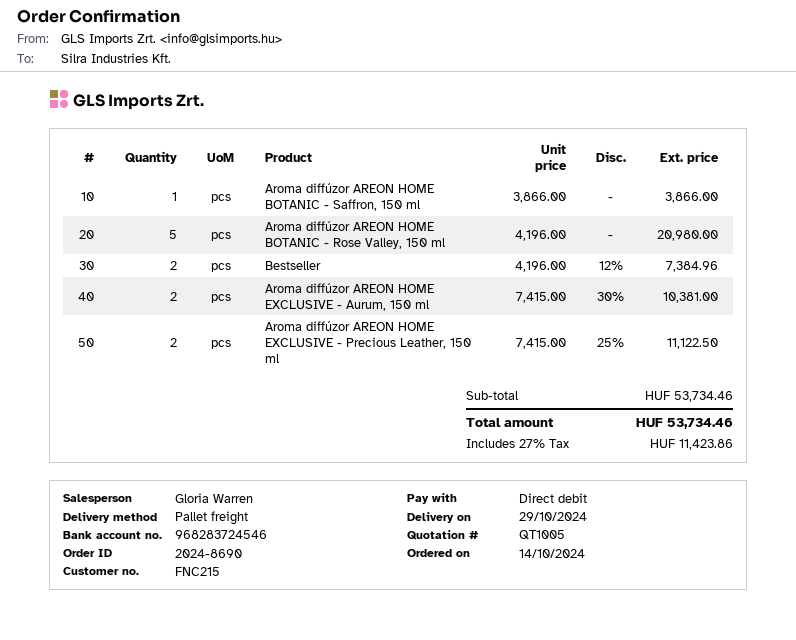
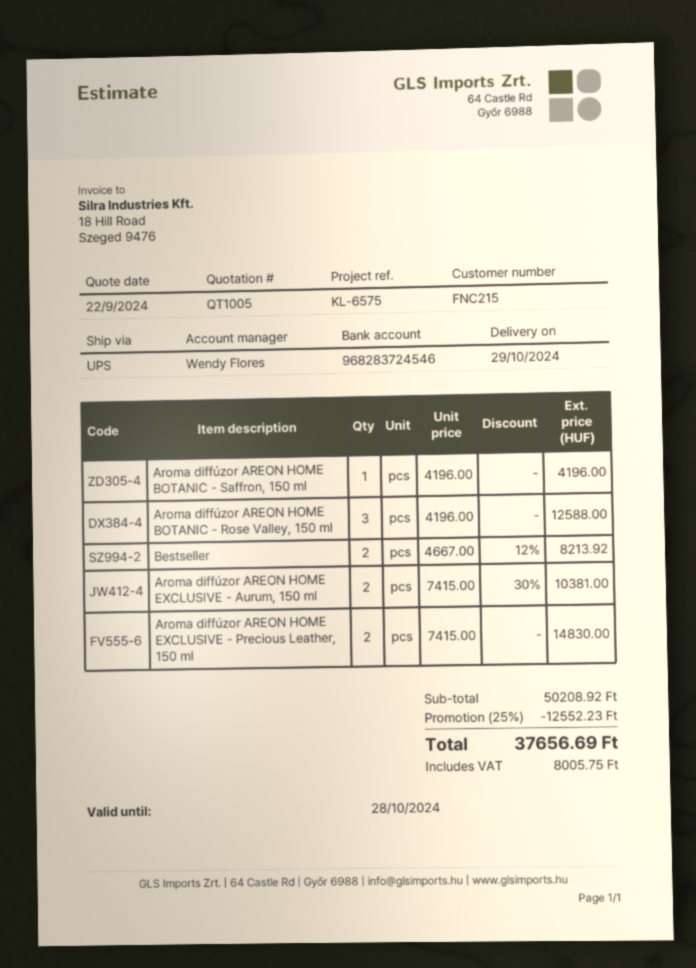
sales rep: Gloria Warren -> Wendy Flores
shipping method: pallet freight -> UPS
Aroma diffúzor AREON HOME BOTANIC - Saffron, 150 ml: 1 x 3866.00 = 3866.00 -> 1 x 4196.00 = 4196.00
Aroma diffúzor AREON HOME BOTANIC - Rose Valley, 150 ml: 5 x 4196.00 = 20980.00 -> 3 x 4196.00 = 12588.00
Bestseller: 2 x 4196.00 - 12% = 7384.96 -> 2 x 4667.00 - 12% = 8213.92
Aroma diffúzor AREON HOME EXCLUSIVE - Precious Leather, 150 ml: 2 x 7415.00 - 25% = 11122.50 -> 2 x 7415.00 = 14830.00
subtotal: 53734.46 -> 50208.92
discount: none -> 25% = 12552.23
tax: 11423.86 -> 8005.75
total: 53734.46 -> 37656.69

